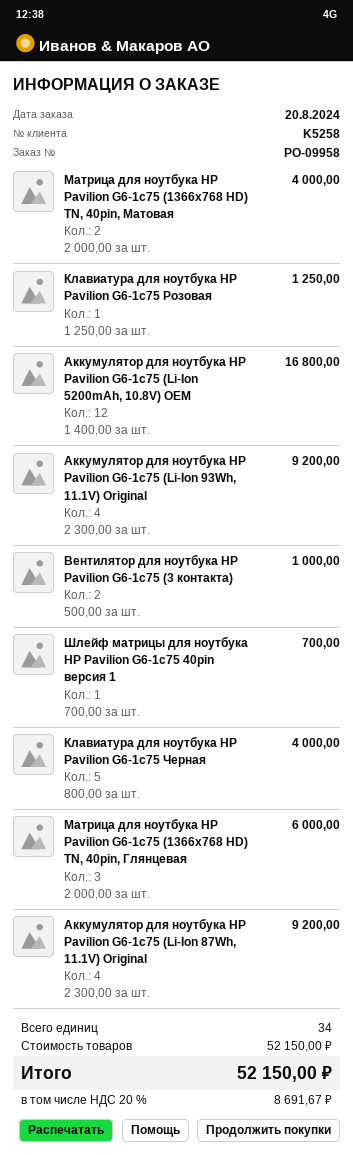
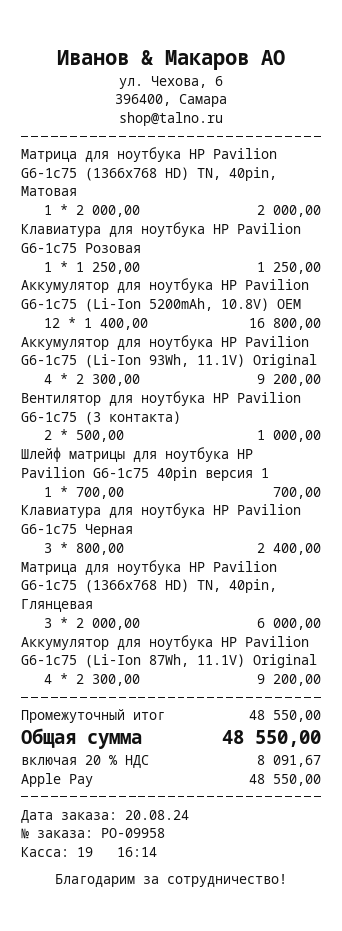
Матрица для ноутбука HP Pavilion G6-1c75 (1366x768 HD) TN, 40pin, Матовая: 2 x 2000.00 = 4000.00 -> 1 x 2000.00 = 2000.00
Клавиатура для ноутбука HP Pavilion G6-1c75 Черная: 5 x 800.00 = 4000.00 -> 3 x 800.00 = 2400.00
subtotal: 52150.00 -> 48550.00
tax: 20% = 8691.67 -> 20% = 8091.67
total: 52150.00 -> 48550.00

